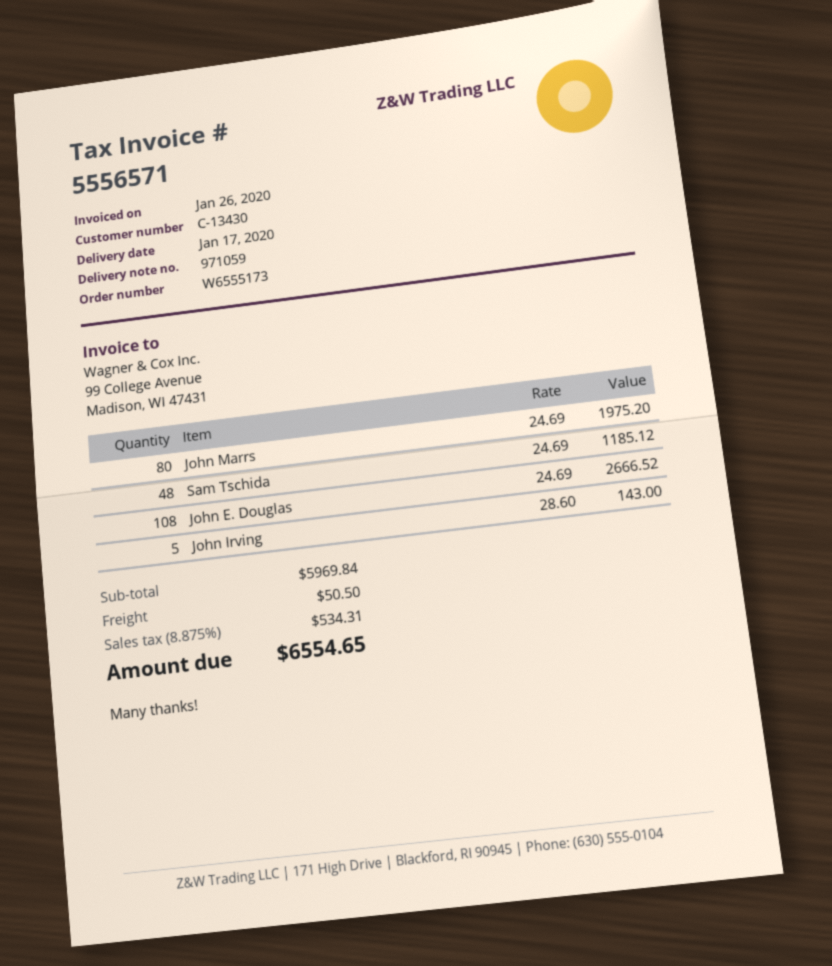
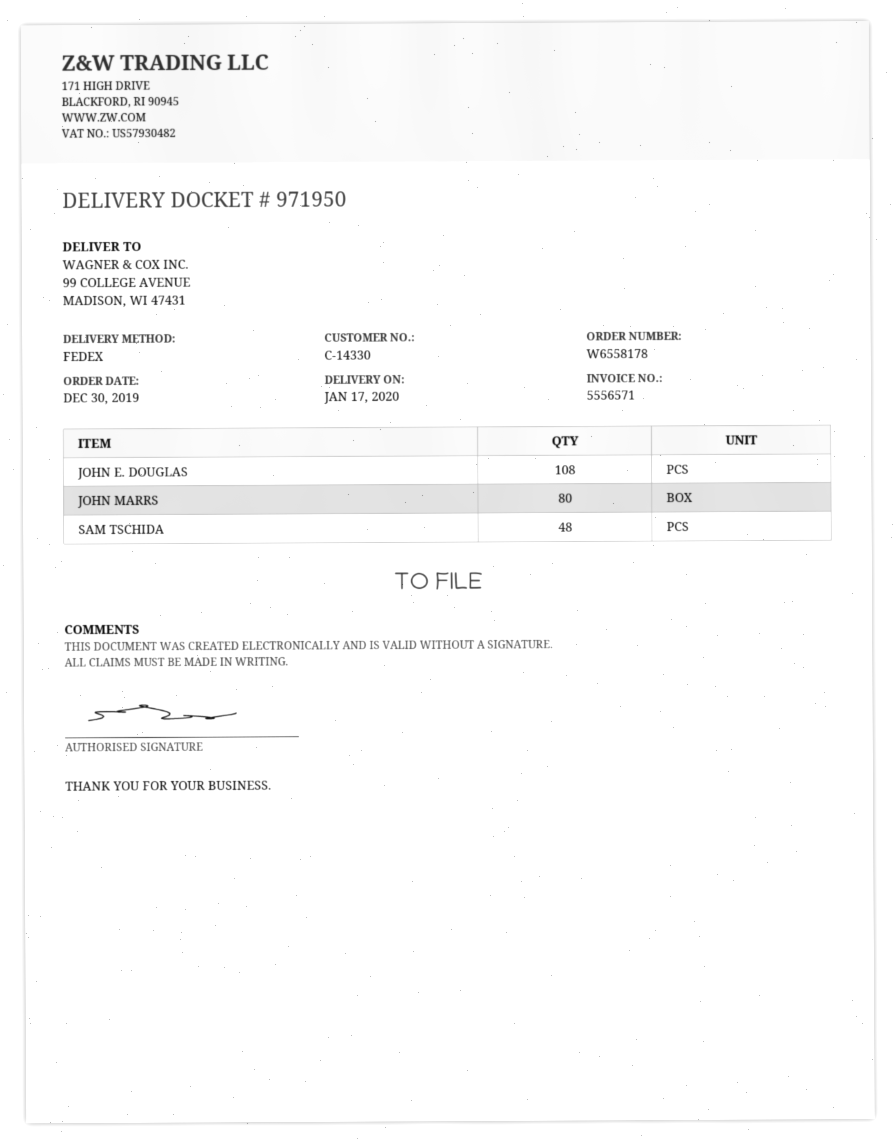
order number: W6555173 -> W6558178
delivery note number: 971059 -> 971950
customer number: C-13430 -> C-14330
John Irving: 5 -> none

